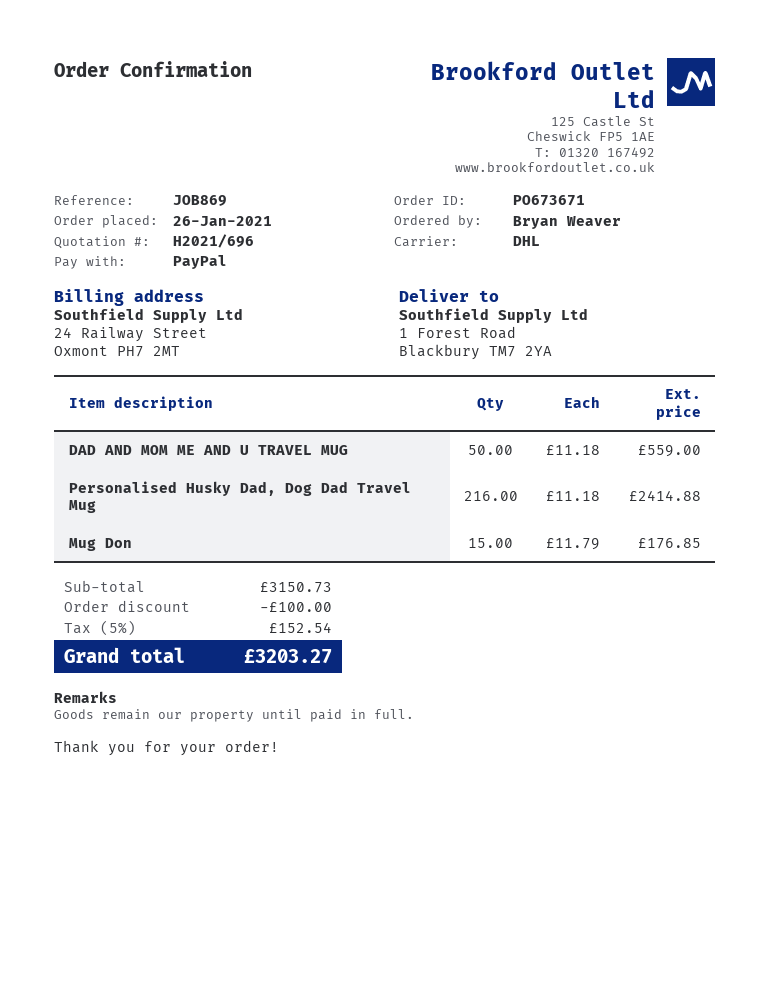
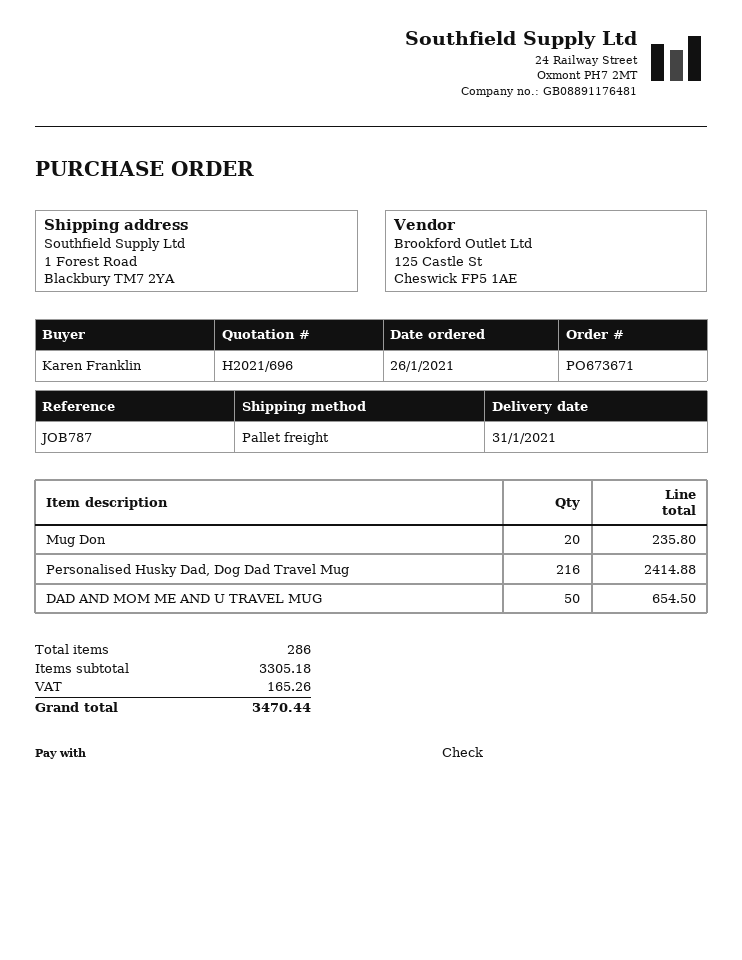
reference: JOB869 -> JOB787
ordered by: Bryan Weaver -> Karen Franklin
payment method: PayPal -> cheque
shipping method: DHL -> pallet freight
DAD AND MOM ME AND U TRAVEL MUG: 50 for 559.00 -> 50 for 654.50
Mug Don: 15 for 176.85 -> 20 for 235.80
subtotal: 3150.73 -> 3305.18
discount: 100.00 -> none
tax: 152.54 -> 165.26
total: 3203.27 -> 3470.44

